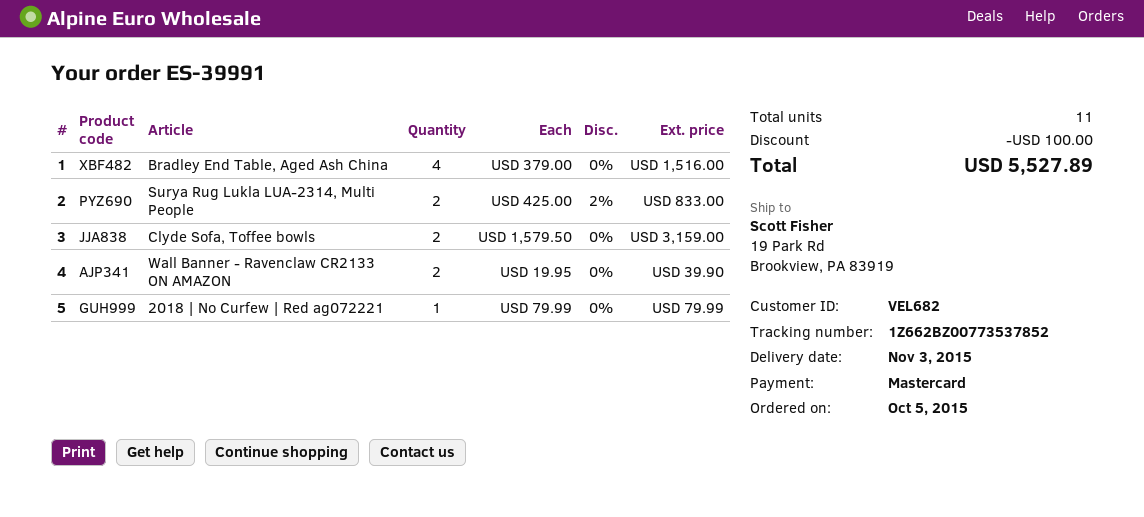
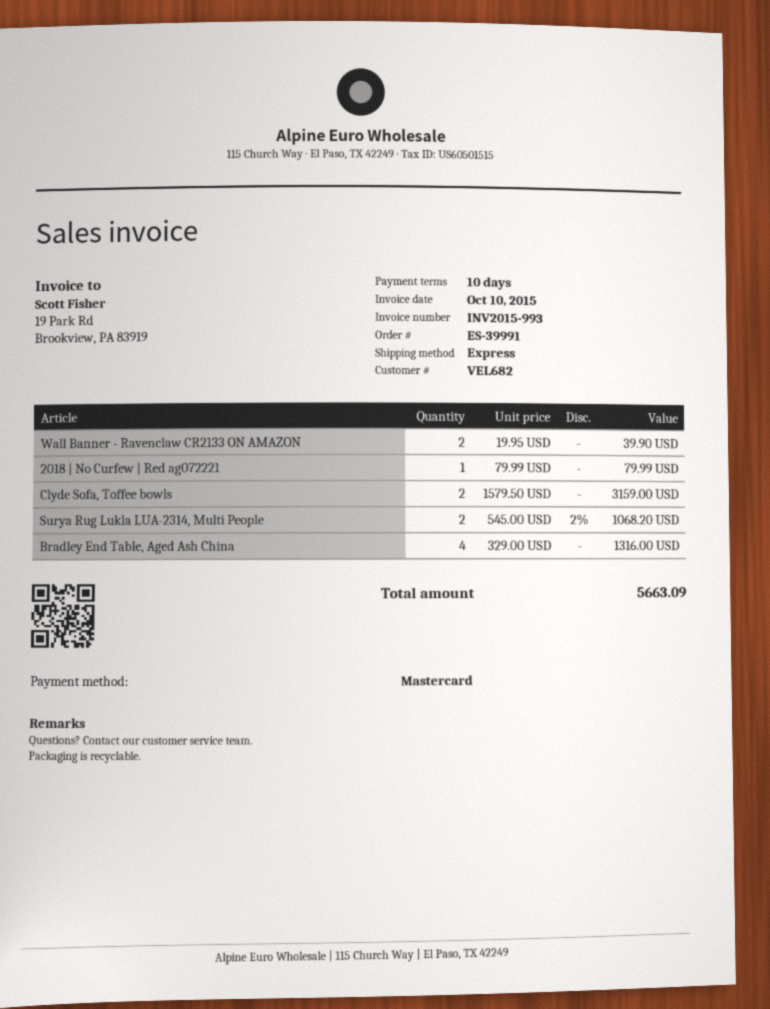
Bradley End Table, Aged Ash China: 4 x 379.00 = 1516.00 -> 4 x 329.00 = 1316.00
Surya Rug Lukla LUA-2314, Multi People: 2 x 425.00 - 2% = 833.00 -> 2 x 545.00 - 2% = 1068.20
discount: 100.00 -> none
total: 5527.89 -> 5663.09

